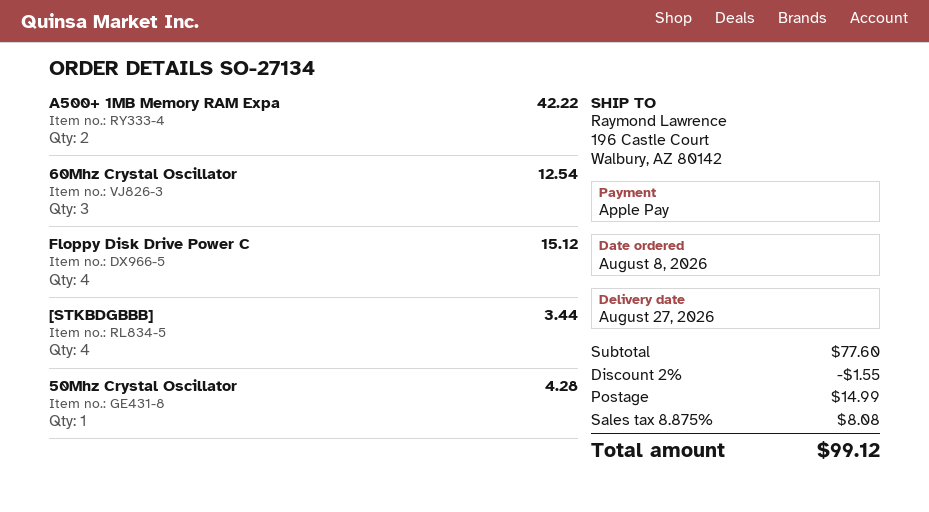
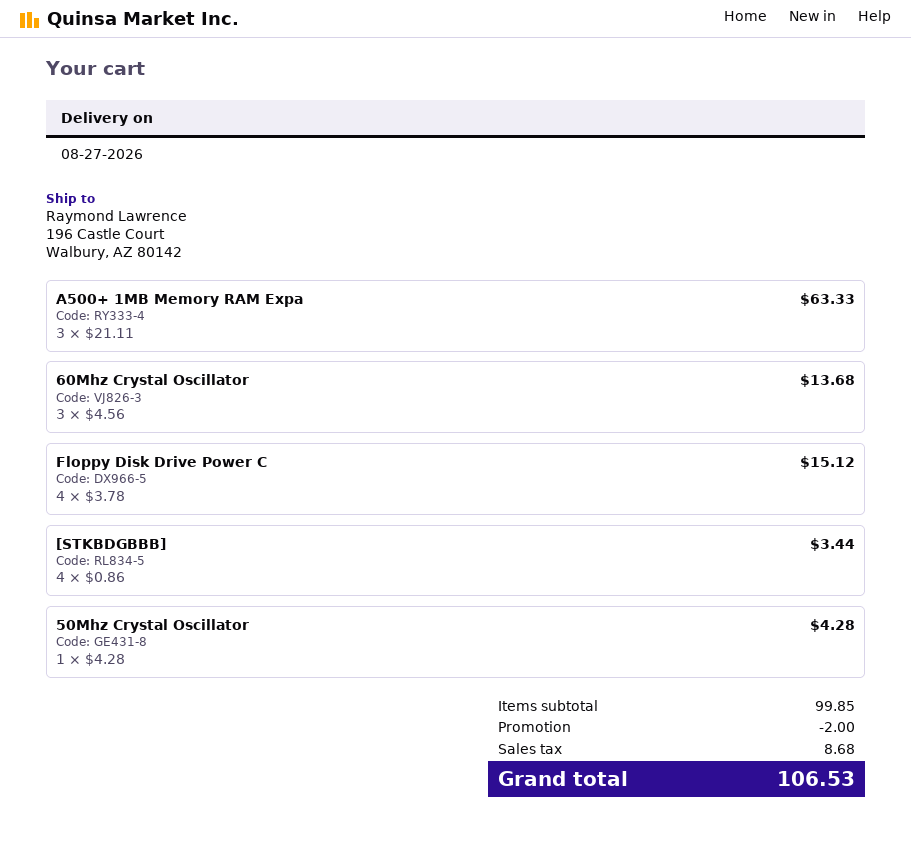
A500+ 1MB Memory RAM Expa: 2 for 42.22 -> 3 for 63.33
60Mhz Crystal Oscillator: 3 for 12.54 -> 3 for 13.68
subtotal: 77.60 -> 99.85
discount: 1.55 -> 2.00
shipping: 14.99 -> none
tax: 8.08 -> 8.68
total: 99.12 -> 106.53

